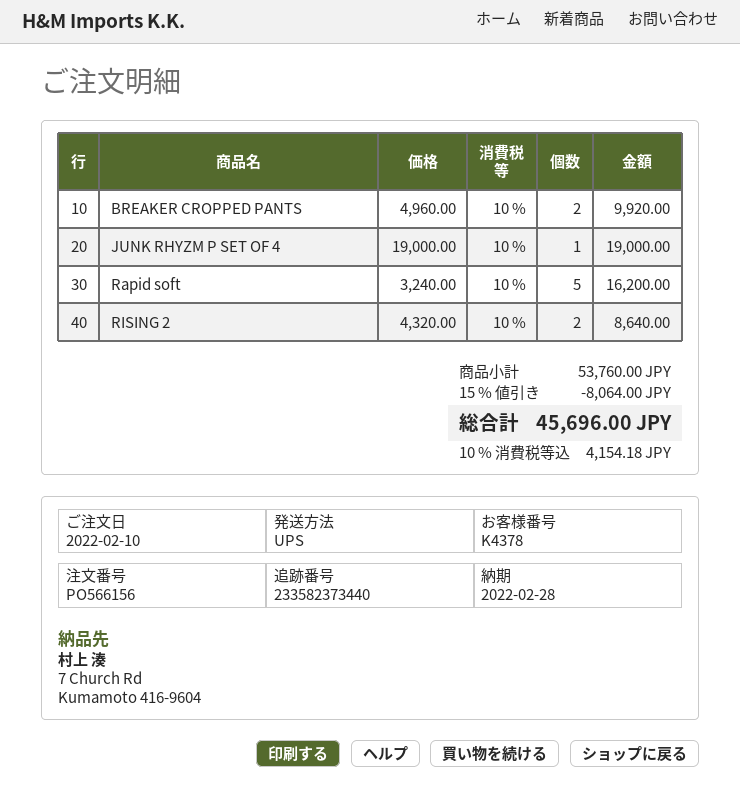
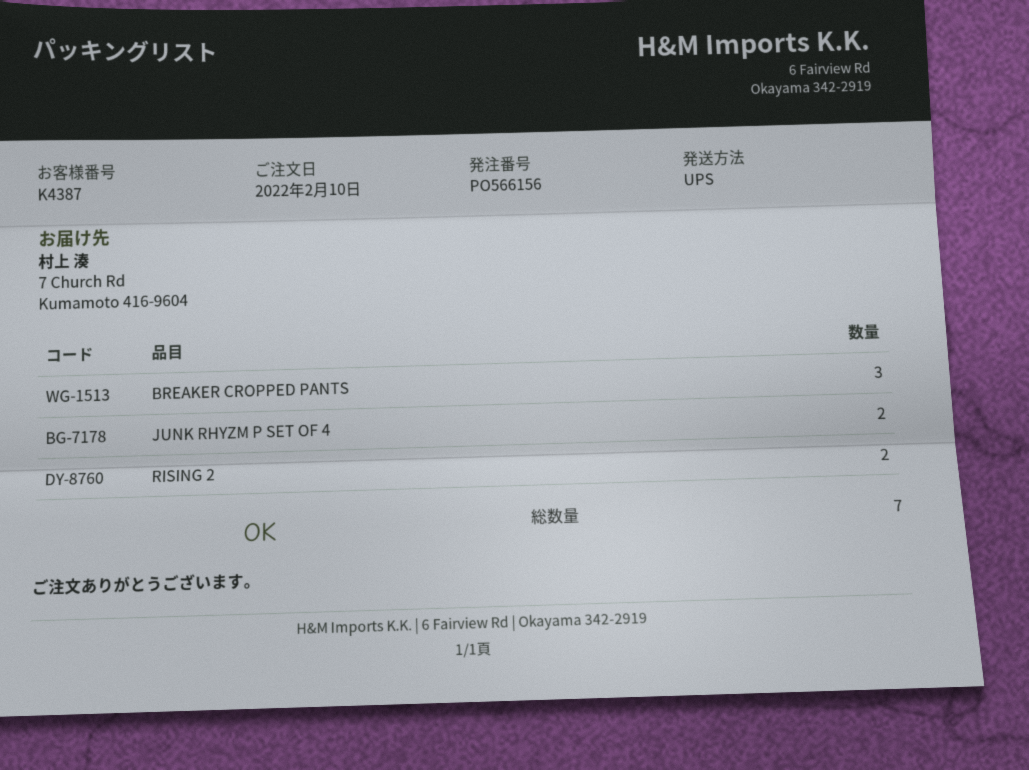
customer number: K4378 -> K4387
BREAKER CROPPED PANTS: 2 -> 3
JUNK RHYZM P SET OF 4: 1 -> 2
Rapid soft: 5 -> none

